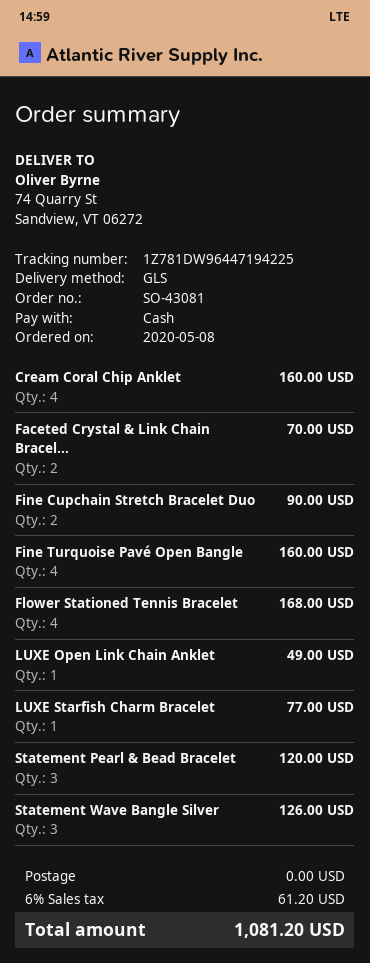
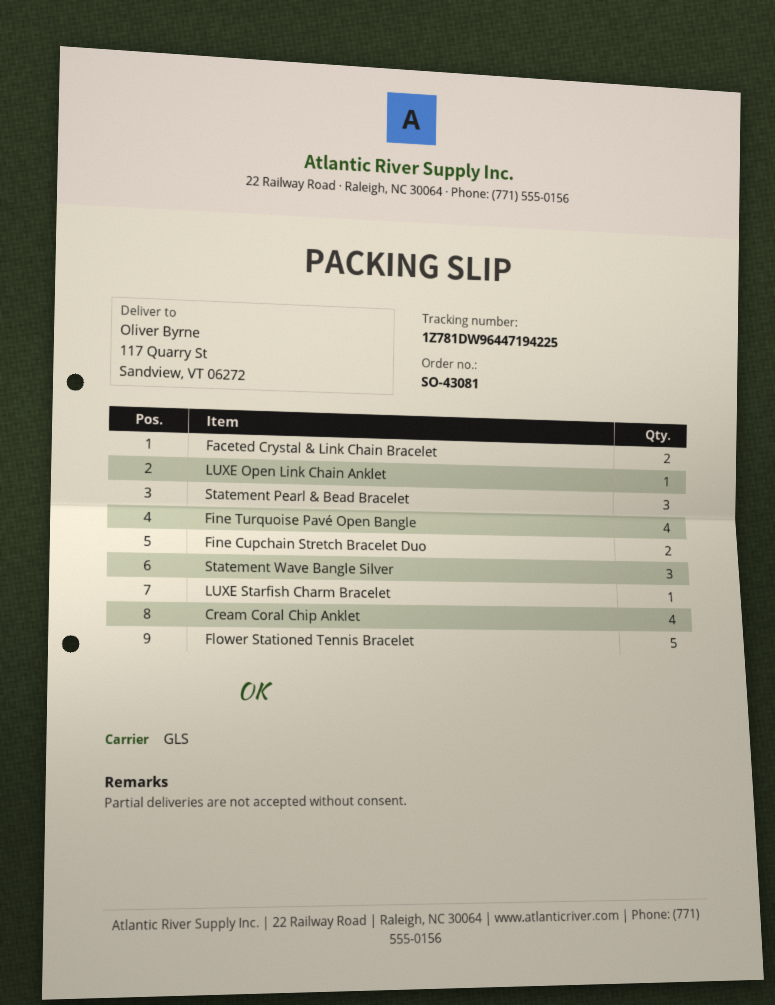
ship to: 74 Quarry St, Sandview, VT 06272 -> 117 Quarry St, Sandview, VT 06272
Flower Stationed Tennis Bracelet: 4 -> 5

